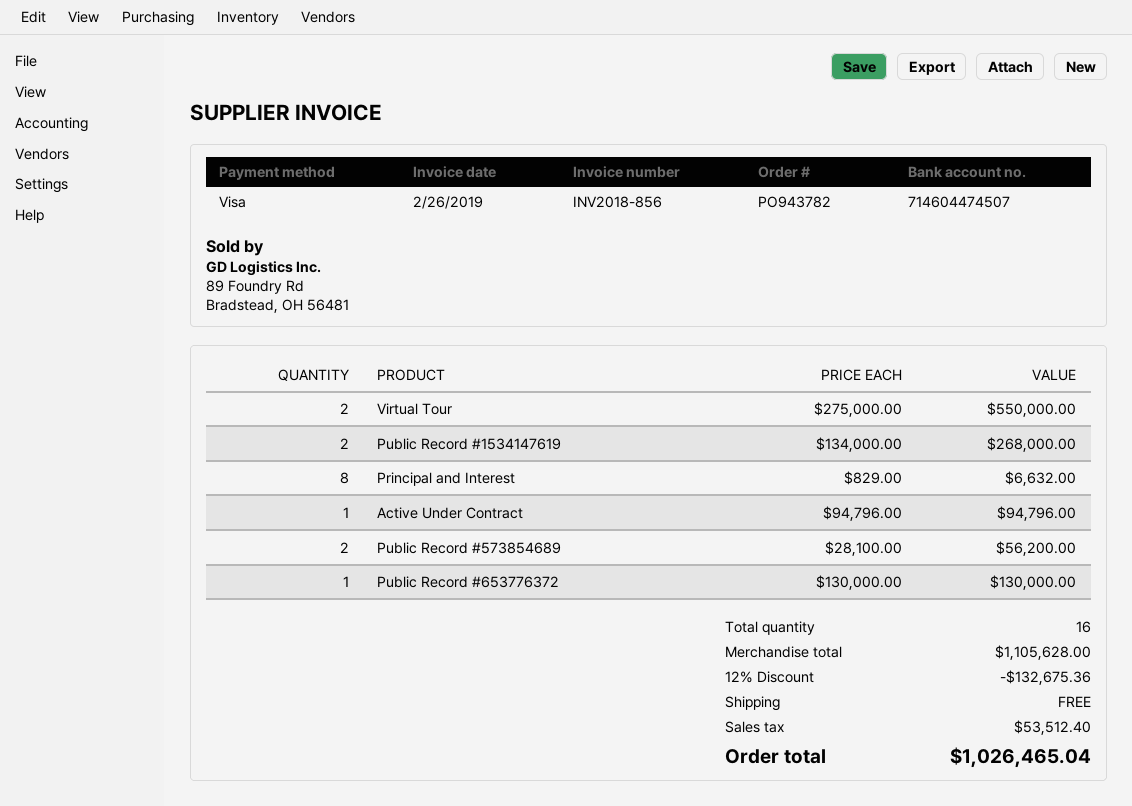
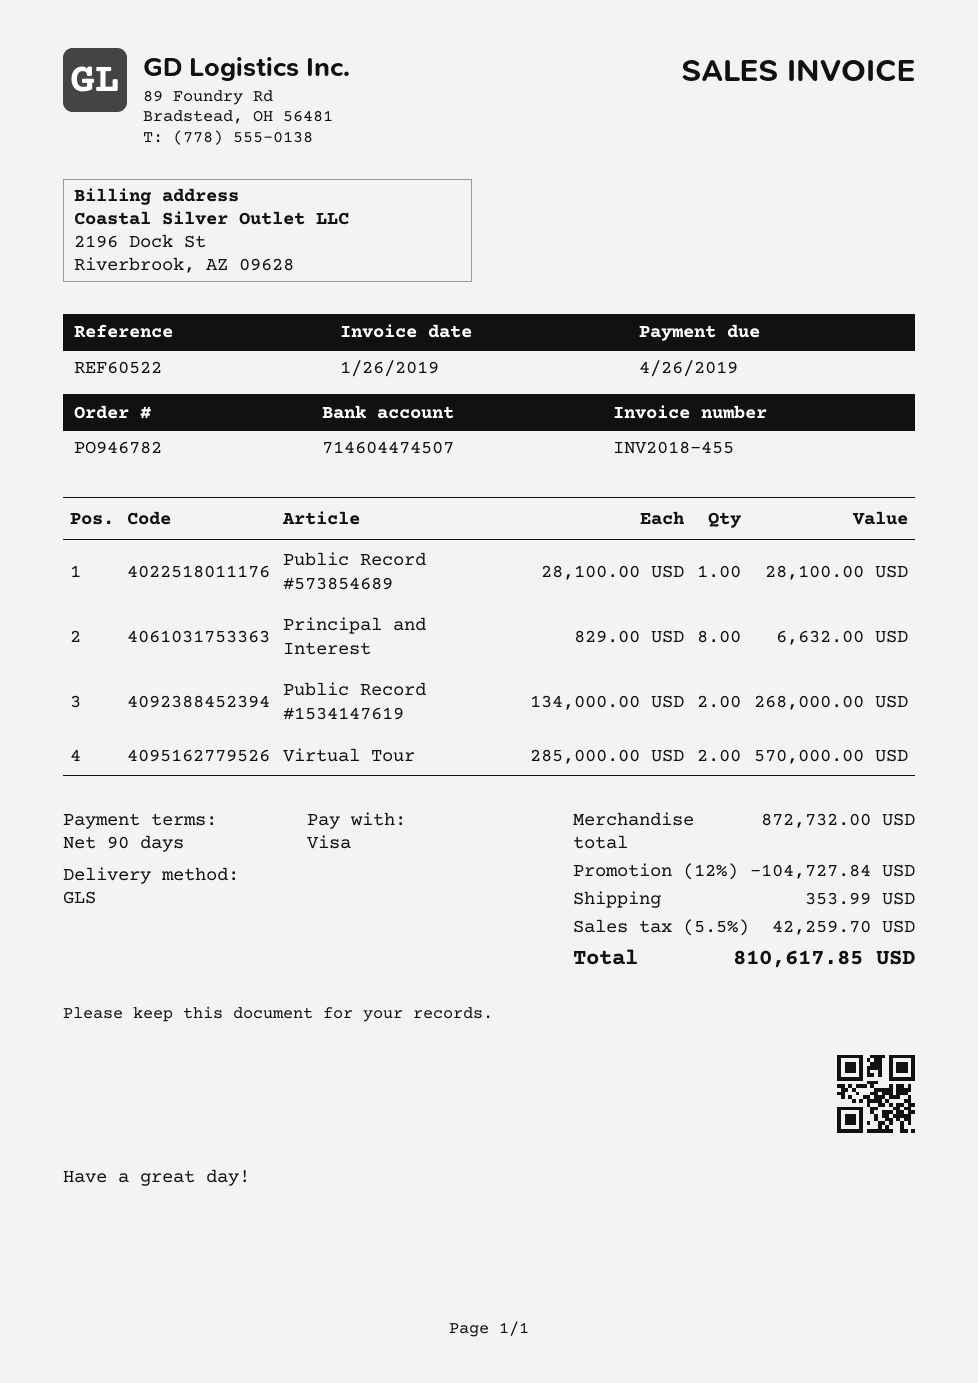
order number: PO943782 -> PO946782
invoice number: INV2018-856 -> INV2018-455
invoice date: 2019-02-26 -> 2019-01-26
Virtual Tour: 2 x 275000.00 = 550000.00 -> 2 x 285000.00 = 570000.00
Active Under Contract: 1 x 94796.00 = 94796.00 -> none
Public Record #573854689: 2 x 28100.00 = 56200.00 -> 1 x 28100.00 = 28100.00
Public Record #653776372: 1 x 130000.00 = 130000.00 -> none
subtotal: 1105628.00 -> 872732.00
discount: 12% = 132675.36 -> 12% = 104727.84
shipping: 0.00 -> 353.99
tax: 53512.40 -> 42259.70
total: 1026465.04 -> 810617.85

